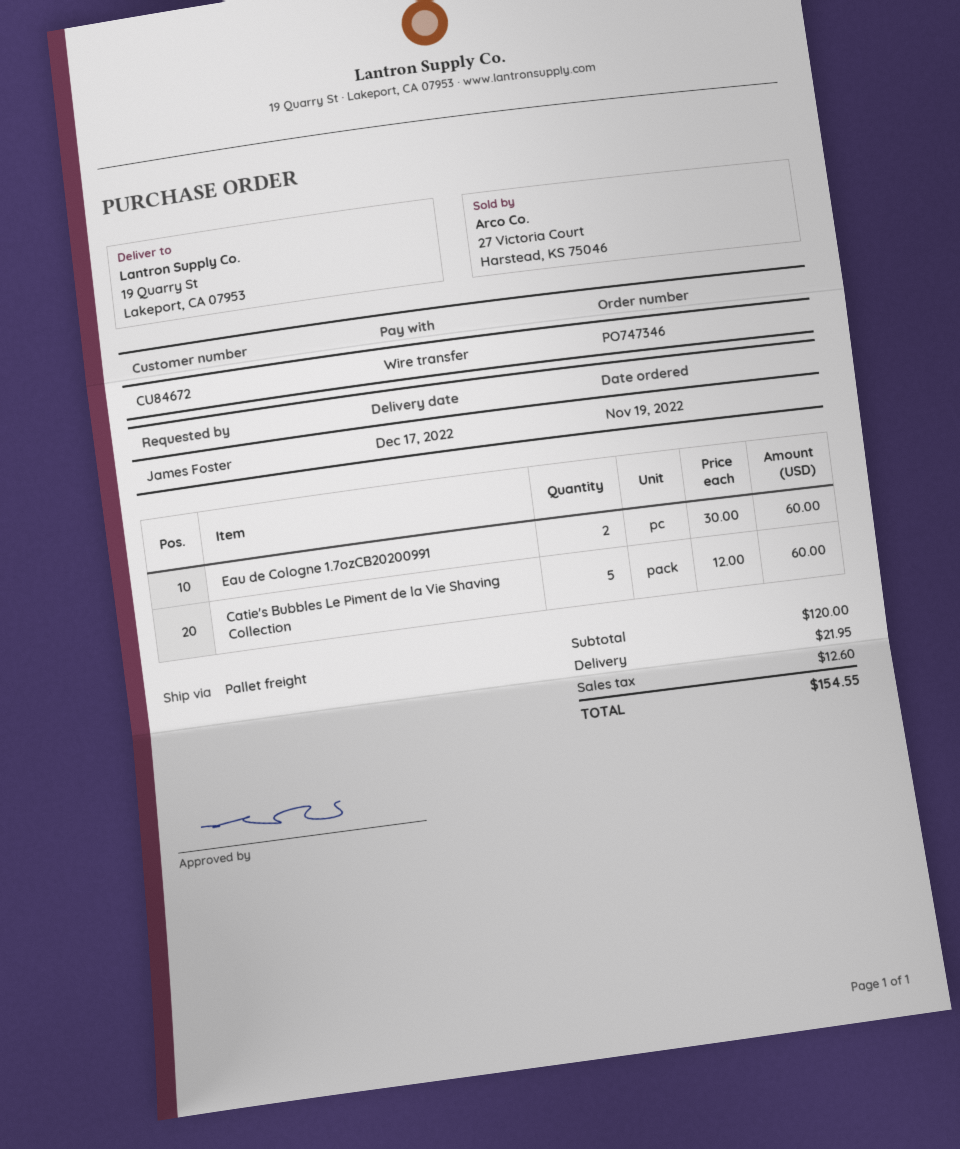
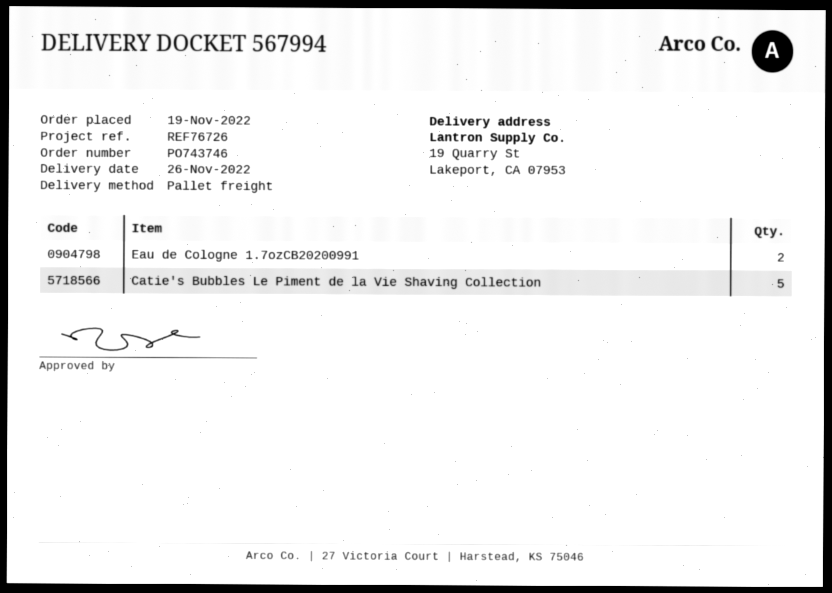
order number: PO747346 -> PO743746
delivery date: 2022-12-17 -> 2022-11-26

